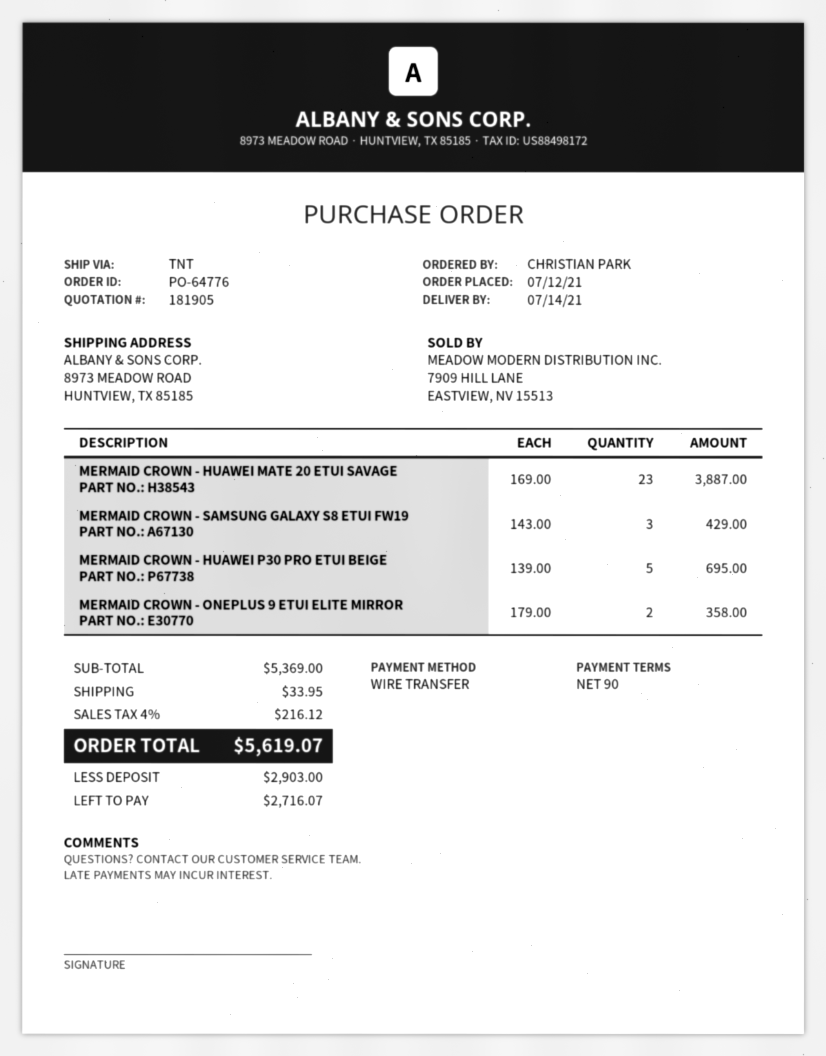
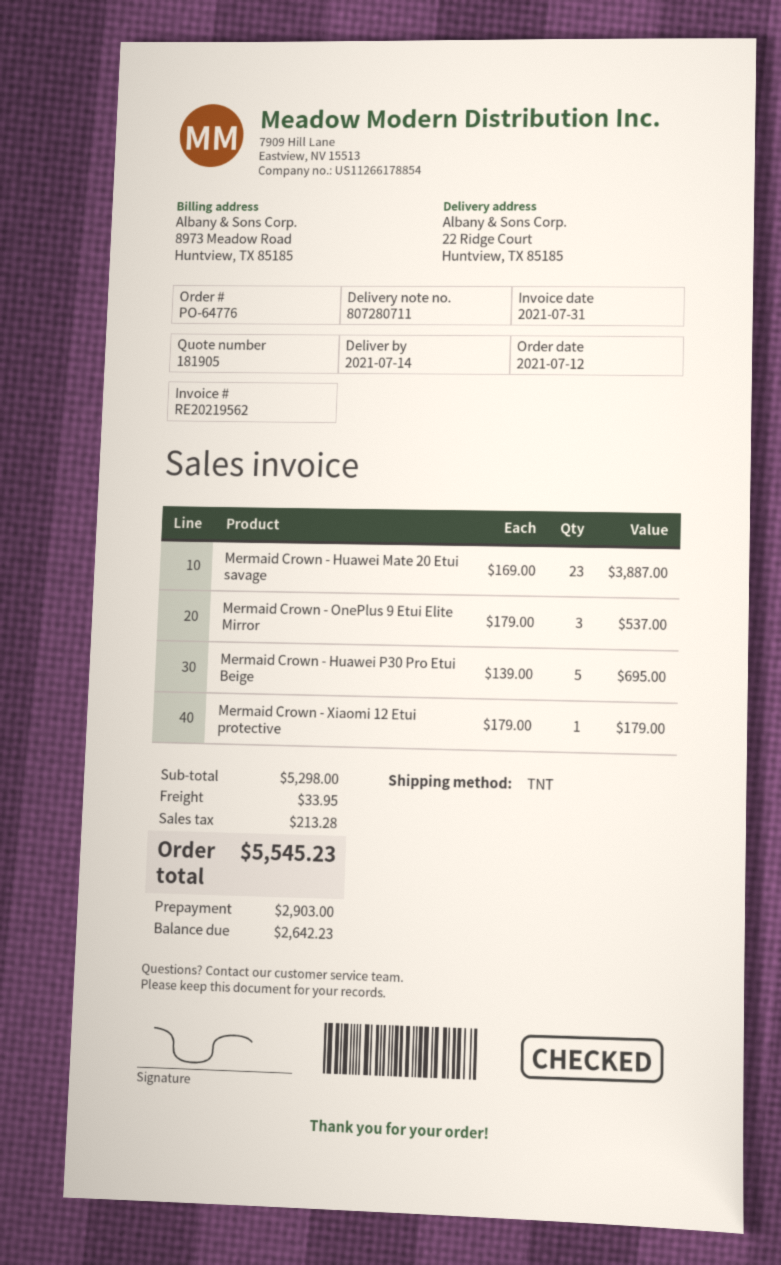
ship to: 8973 MEADOW ROAD, HUNTVIEW, TX 85185 -> 22 Ridge Court, Huntview, TX 85185
MERMAID CROWN - SAMSUNG GALAXY S8 ETUI FW19: 3 x 143.00 = 429.00 -> none
MERMAID CROWN - ONEPLUS 9 ETUI ELITE MIRROR: 2 x 179.00 = 358.00 -> 3 x 179.00 = 537.00
Mermaid Crown - Xiaomi 12 Etui protective: none -> 1 x 179.00 = 179.00
subtotal: 5369.00 -> 5298.00
tax: 216.12 -> 213.28
total: 5619.07 -> 5545.23
balance: 2716.07 -> 2642.23

